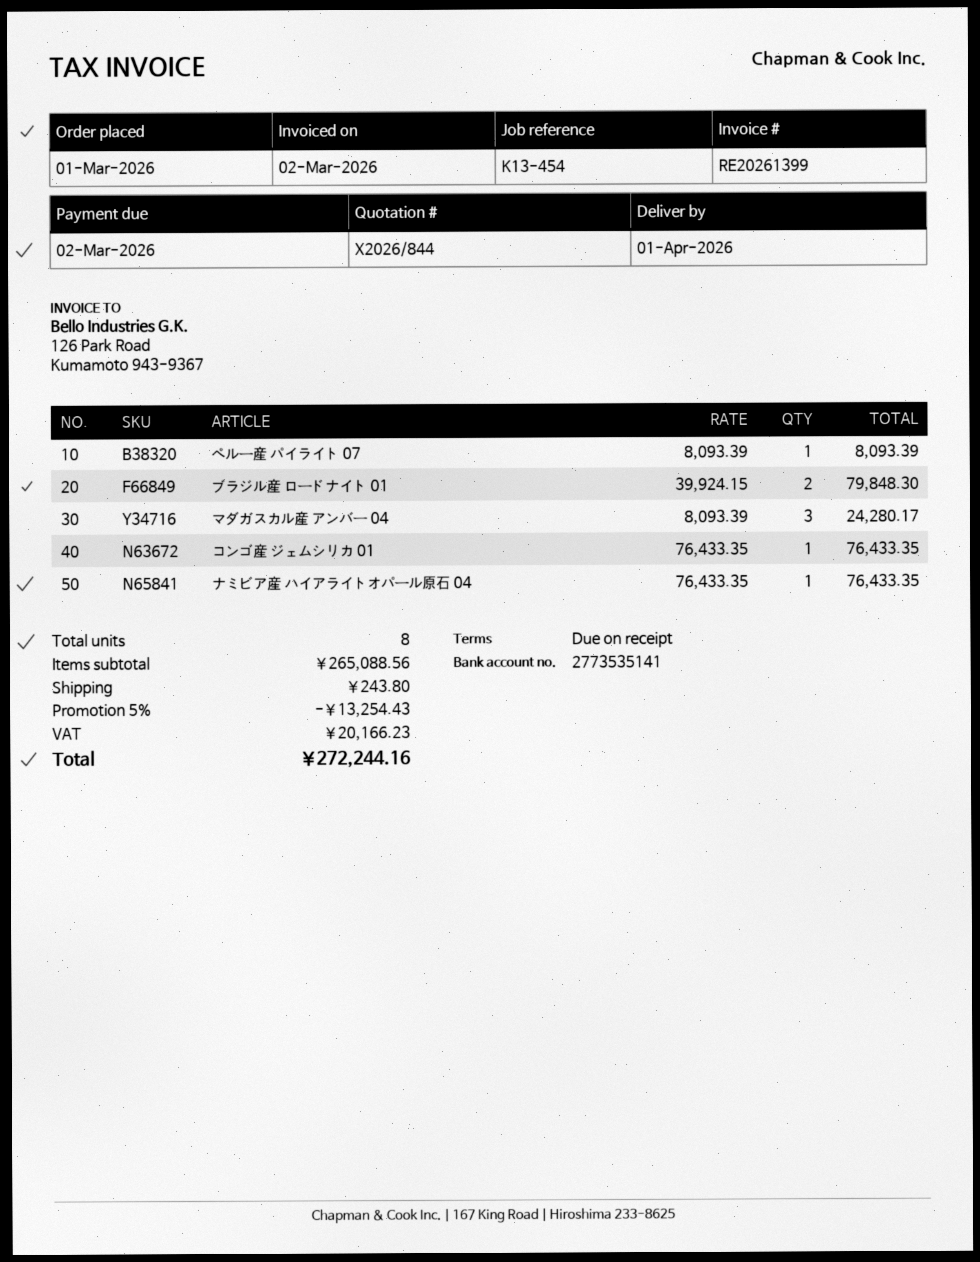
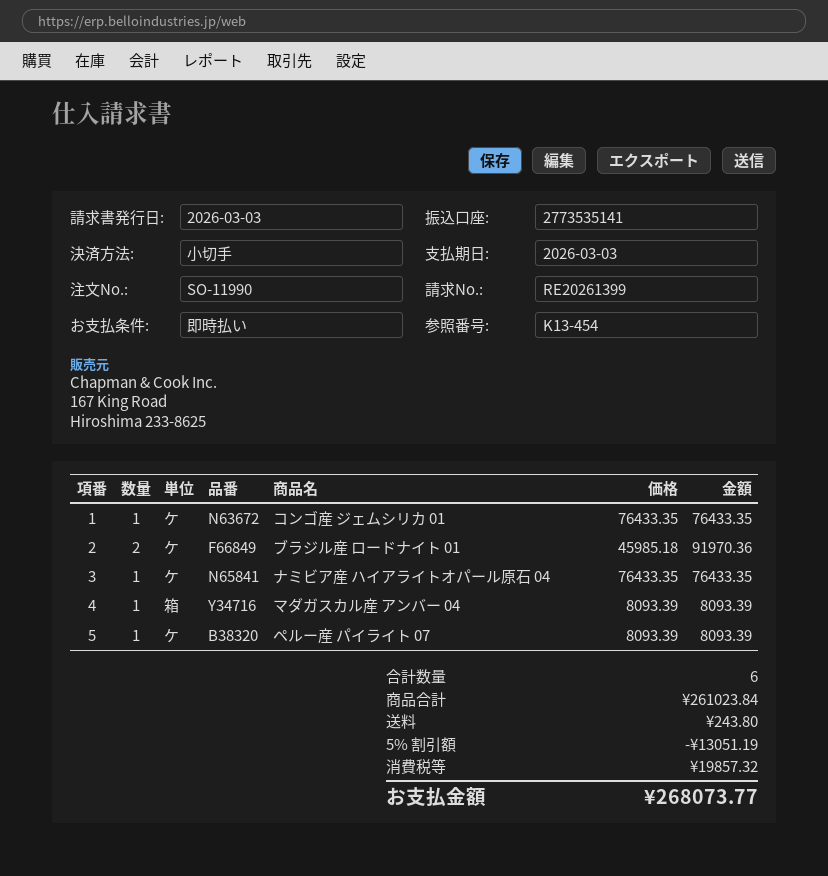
invoice date: 2026-03-02 -> 2026-03-03
due date: 2026-03-02 -> 2026-03-03
ブラジル産 ロードナイト 01: 2 x 39924.15 = 79848.30 -> 2 x 45985.18 = 91970.36
マダガスカル産 アンバー 04: 3 x 8093.39 = 24280.17 -> 1 x 8093.39 = 8093.39
total quantity: 8 -> 6
subtotal: 265088.56 -> 261023.84
discount: 5% = 13254.43 -> 5% = 13051.19
tax: 20166.23 -> 19857.32
total: 272244.16 -> 268073.77

